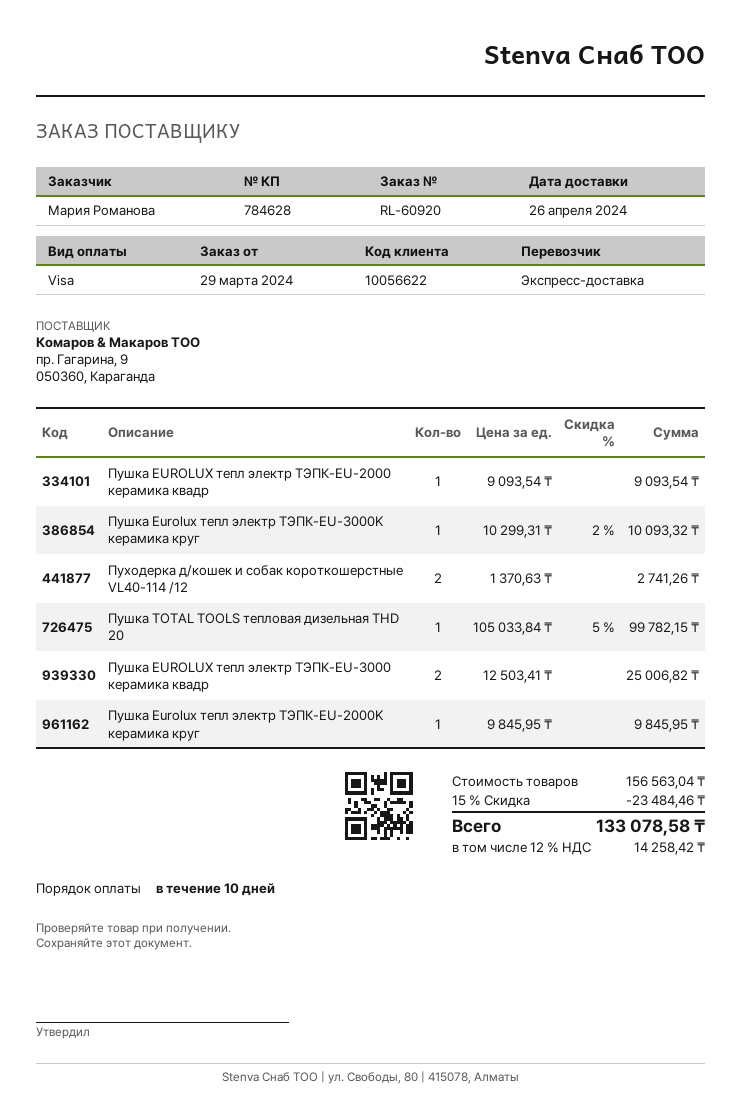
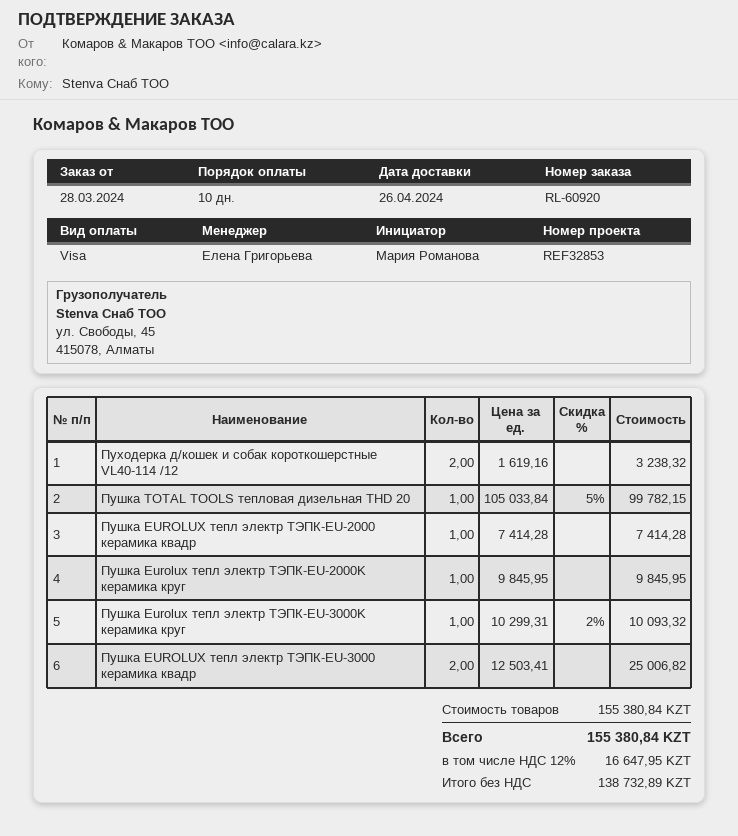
order date: 2024-03-29 -> 2024-03-28
Пушка EUROLUX тепл электр ТЭПК-EU-2000 керамика квадр: 1 x 9093.54 = 9093.54 -> 1 x 7414.28 = 7414.28
Пуходерка д/кошек и собак короткошерстные VL40-114 /12: 2 x 1370.63 = 2741.26 -> 2 x 1619.16 = 3238.32
subtotal: 156563.04 -> 155380.84
discount: 15% = 23484.46 -> none
tax: 12% = 14258.42 -> 12% = 16647.95
total: 133078.58 -> 155380.84

